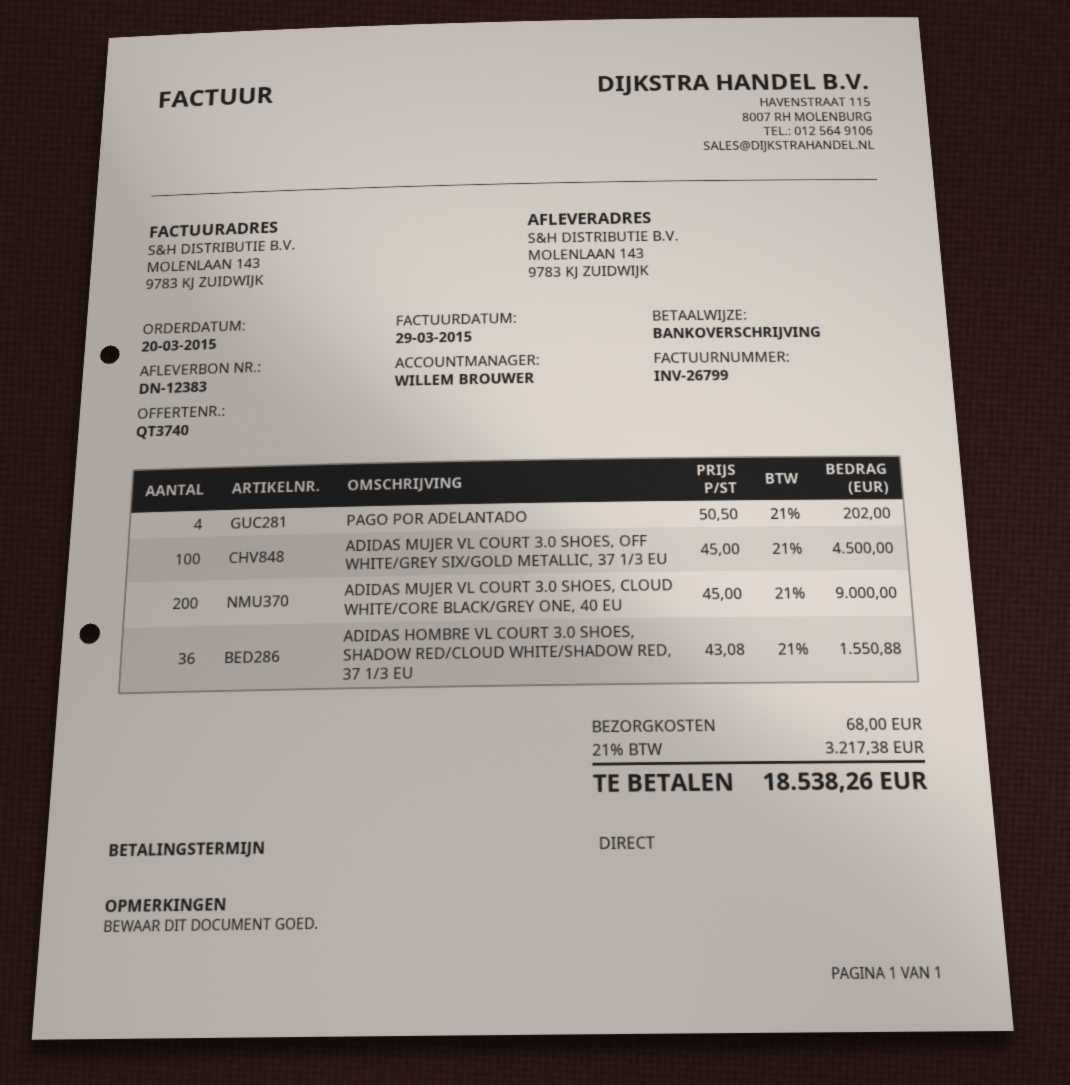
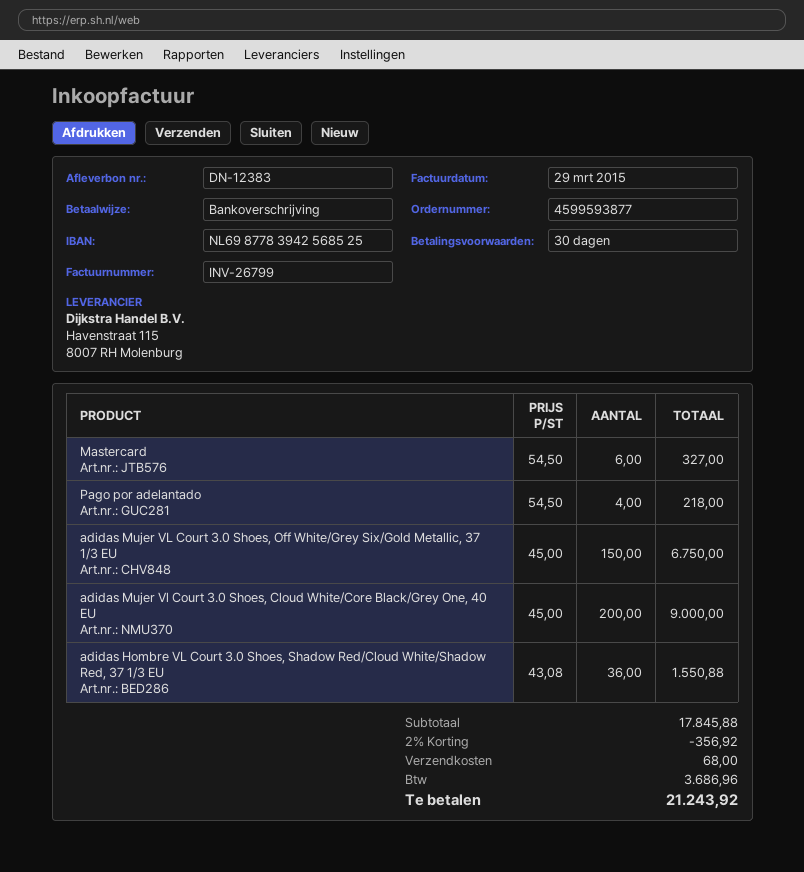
payment terms: on receipt -> 30 days
PAGO POR ADELANTADO: 4 x 50.50 = 202.00 -> 4 x 54.50 = 218.00
ADIDAS MUJER VL COURT 3.0 SHOES, OFF WHITE/GREY SIX/GOLD METALLIC, 37 1/3 EU: 100 x 45.00 = 4500.00 -> 150 x 45.00 = 6750.00
Mastercard: none -> 6 x 54.50 = 327.00
discount: none -> 2% = 356.92
tax: 3217.38 -> 3686.96
total: 18538.26 -> 21243.92

